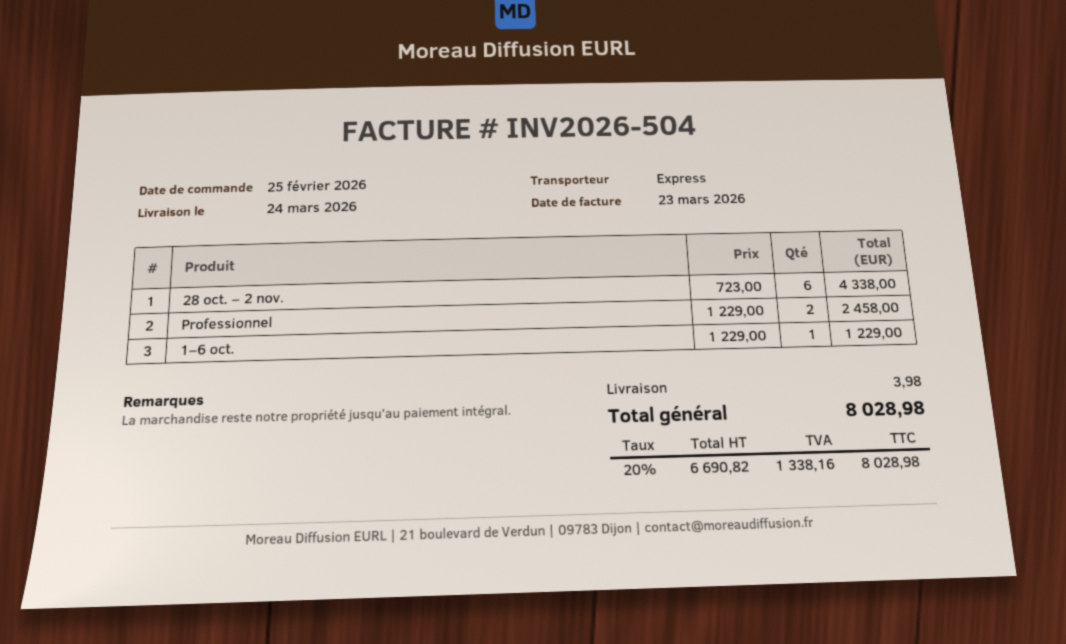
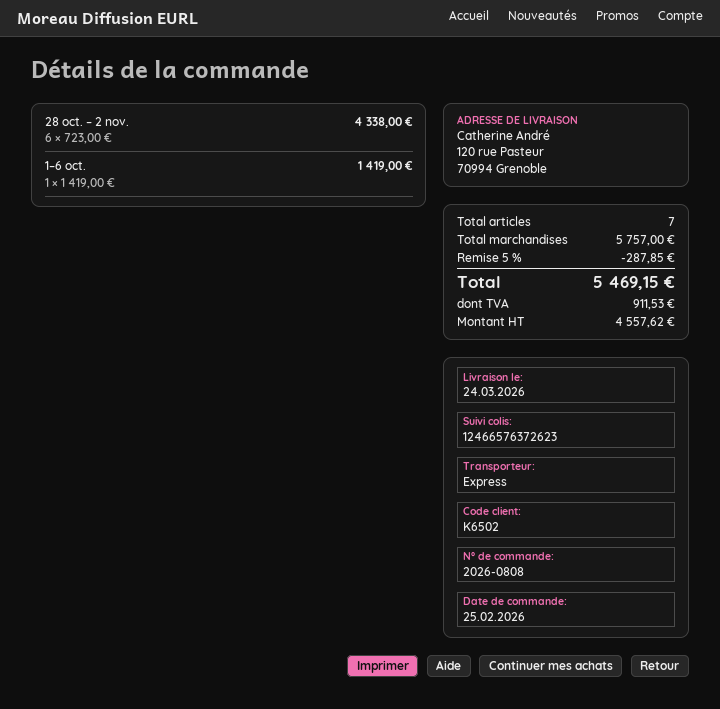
Professionnel: 2 x 1229.00 = 2458.00 -> none
1–6 oct.: 1 x 1229.00 = 1229.00 -> 1 x 1419.00 = 1419.00
discount: none -> 5% = 287.85
shipping: 3.98 -> none
net: 6690.82 -> 4557.62
tax: 1338.16 -> 911.53
total: 8028.98 -> 5469.15

